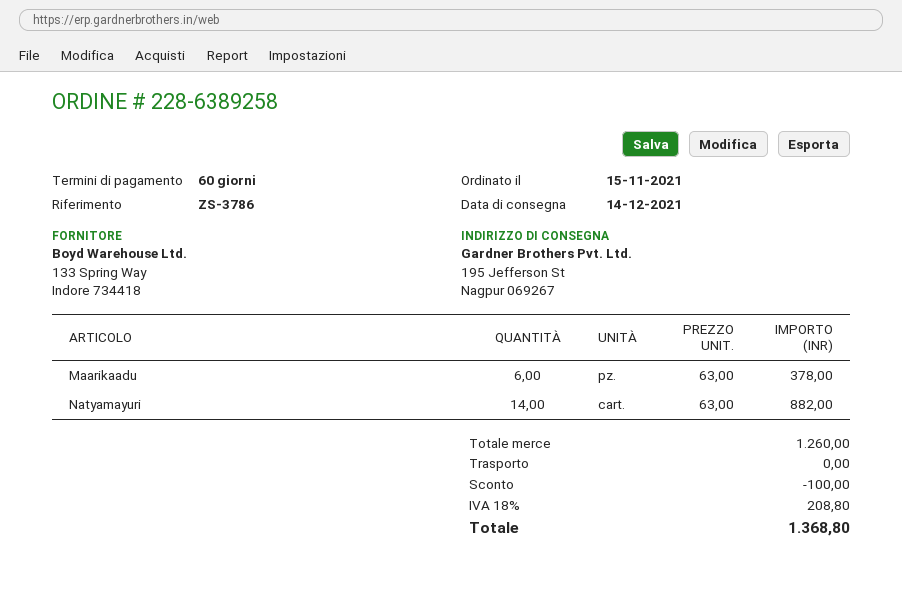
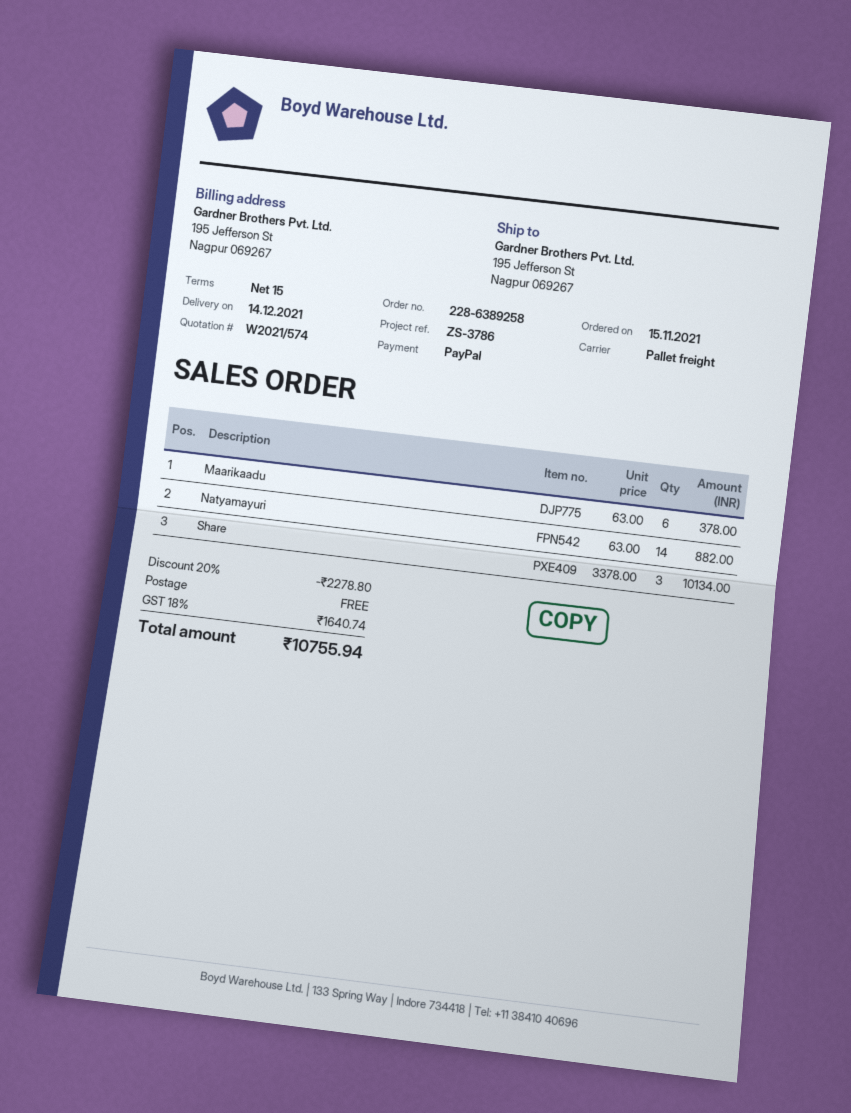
payment terms: 60 days -> 15 days
Share: none -> 3 x 3378.00 = 10134.00
discount: 100.00 -> 2278.80
tax: 18% = 208.80 -> 18% = 1640.74
total: 1368.80 -> 10755.94

